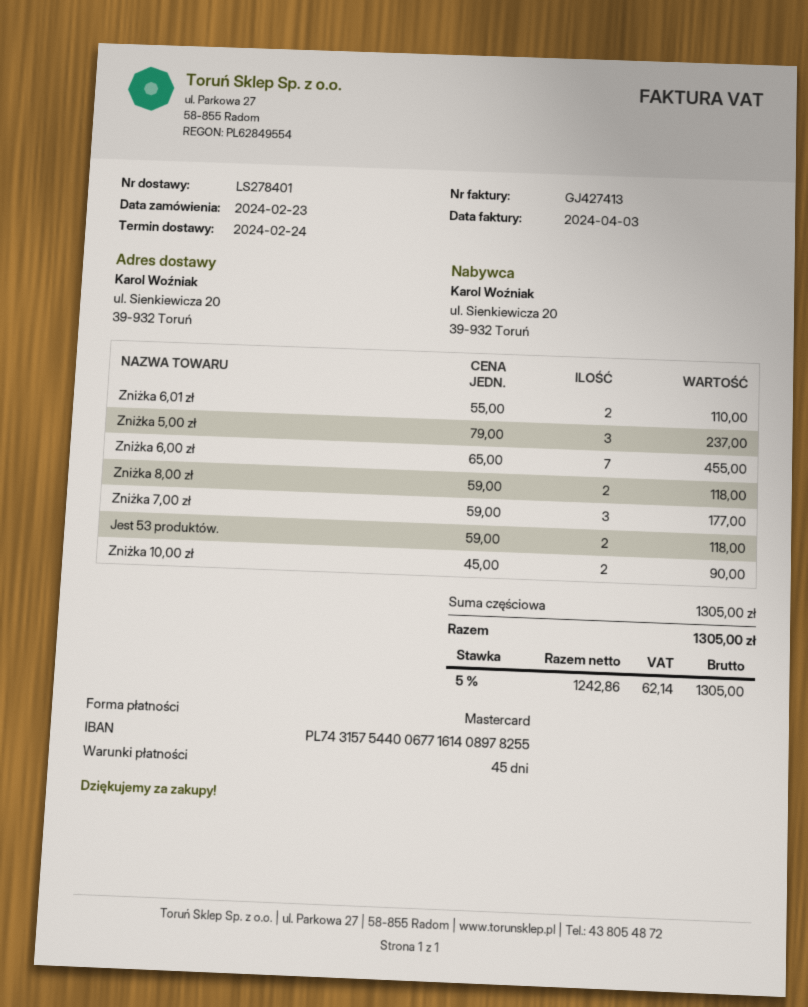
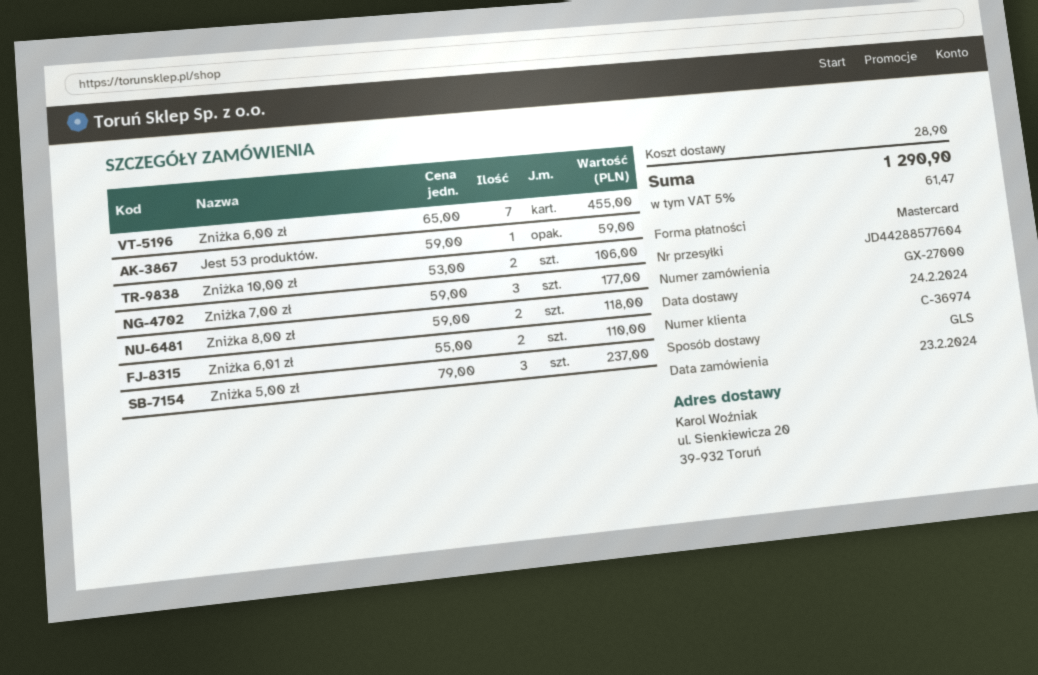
Jest 53 produktów.: 2 x 59.00 = 118.00 -> 1 x 59.00 = 59.00
Zniżka 10,00 zł: 2 x 45.00 = 90.00 -> 2 x 53.00 = 106.00
shipping: none -> 28.90
tax: 5% = 62.14 -> 5% = 61.47
total: 1305.00 -> 1290.90

